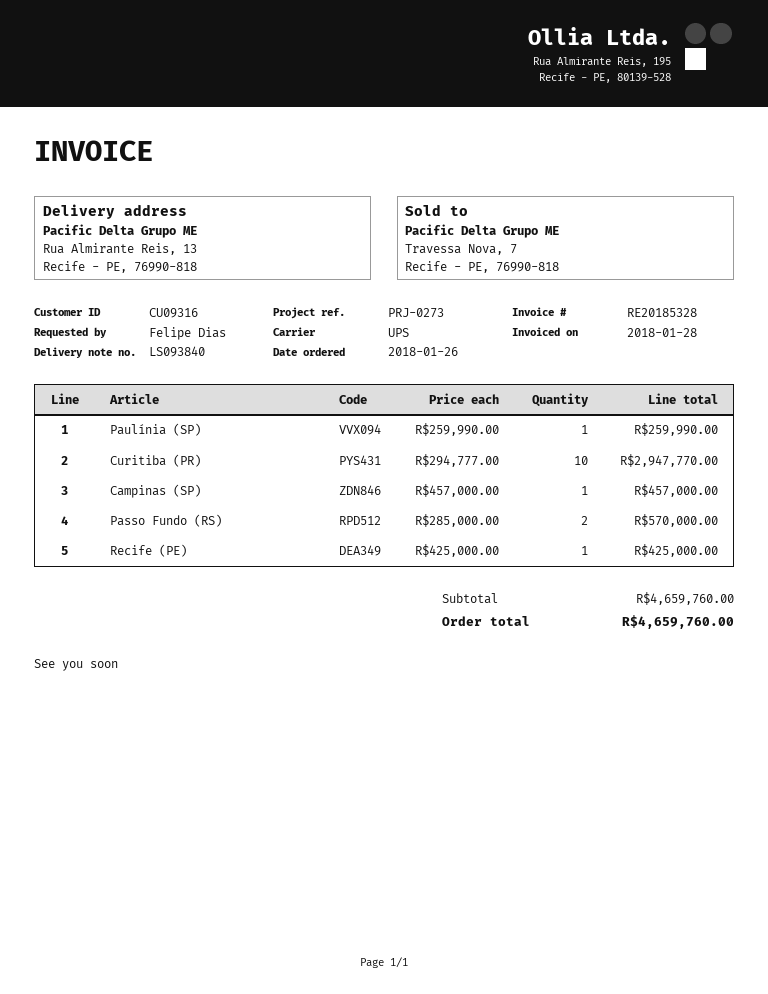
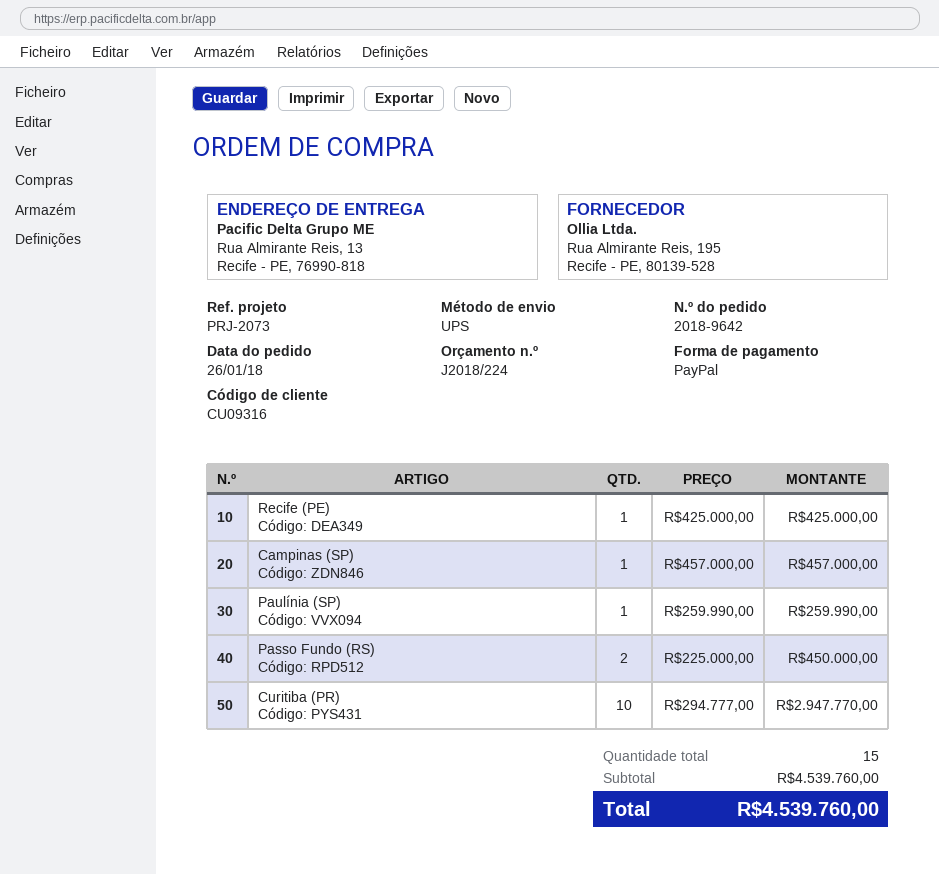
reference: PRJ-0273 -> PRJ-2073
Passo Fundo (RS): 2 x 285000.00 = 570000.00 -> 2 x 225000.00 = 450000.00
subtotal: 4659760.00 -> 4539760.00
total: 4659760.00 -> 4539760.00

